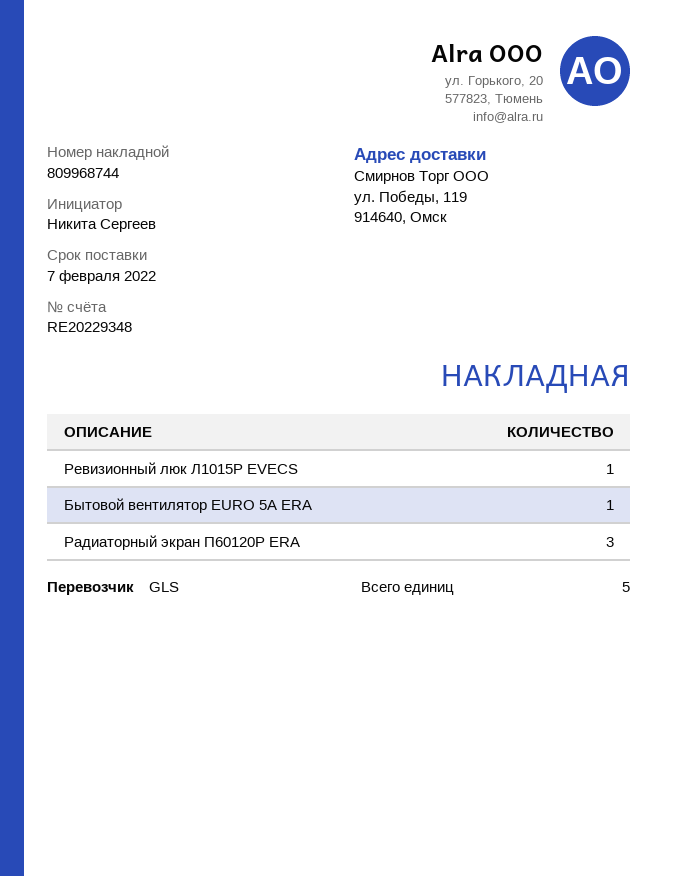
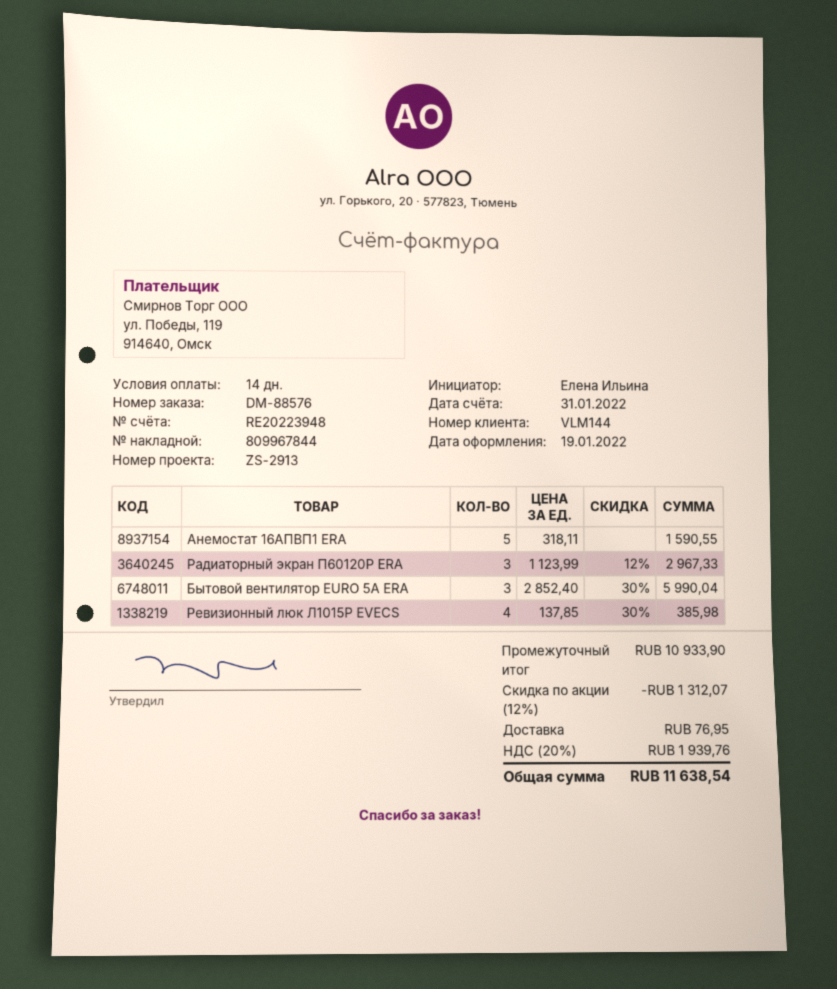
delivery note number: 809968744 -> 809967844
invoice number: RE20229348 -> RE20223948
ordered by: Никита Сергеев -> Елена Ильина
Ревизионный люк Л1015Р EVECS: 1 -> 4
Бытовой вентилятор EURO 5A ERA: 1 -> 3
Анемостат 16АПВП1 ERA: none -> 5

